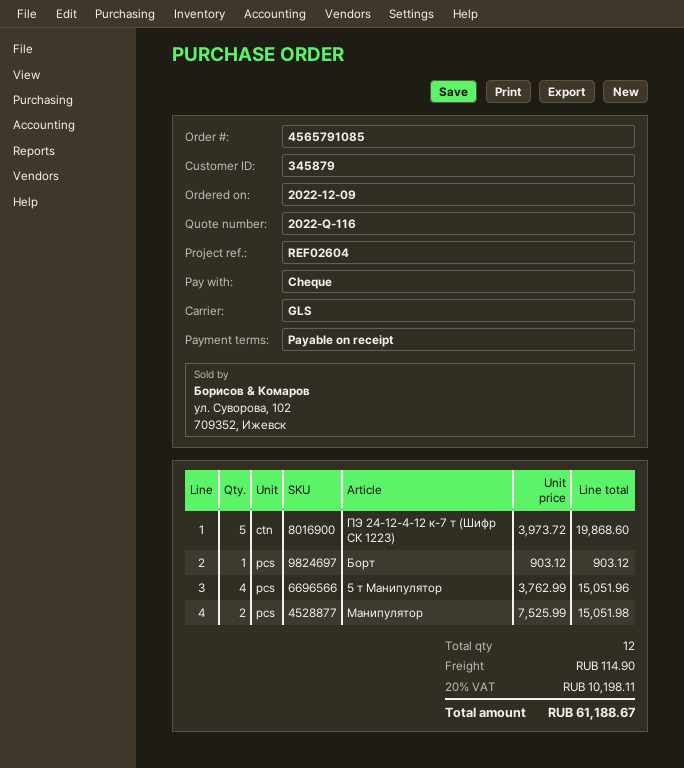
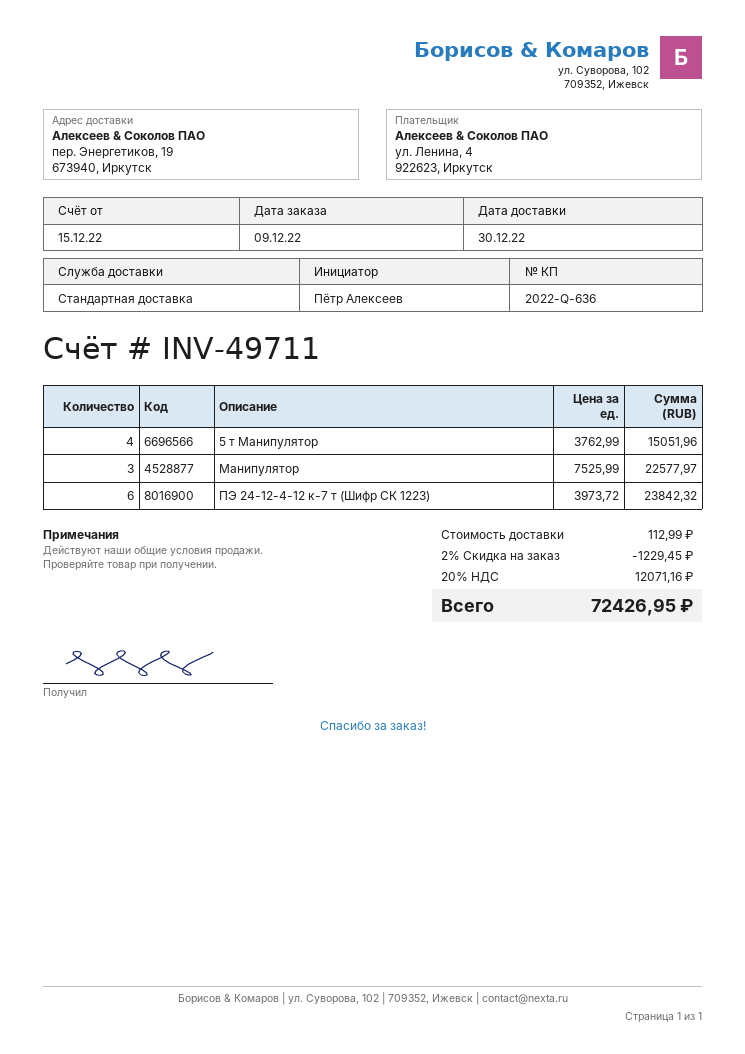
quote number: 2022-Q-116 -> 2022-Q-636
shipping method: GLS -> standard
ПЭ 24-12-4-12 к-7 т (Шифр СК 1223): 5 x 3973.72 = 19868.60 -> 6 x 3973.72 = 23842.32
Борт: 1 x 903.12 = 903.12 -> none
Манипулятор: 2 x 7525.99 = 15051.98 -> 3 x 7525.99 = 22577.97
discount: none -> 2% = 1229.45
shipping: 114.90 -> 112.99
tax: 20% = 10198.11 -> 20% = 12071.16
total: 61188.67 -> 72426.95

